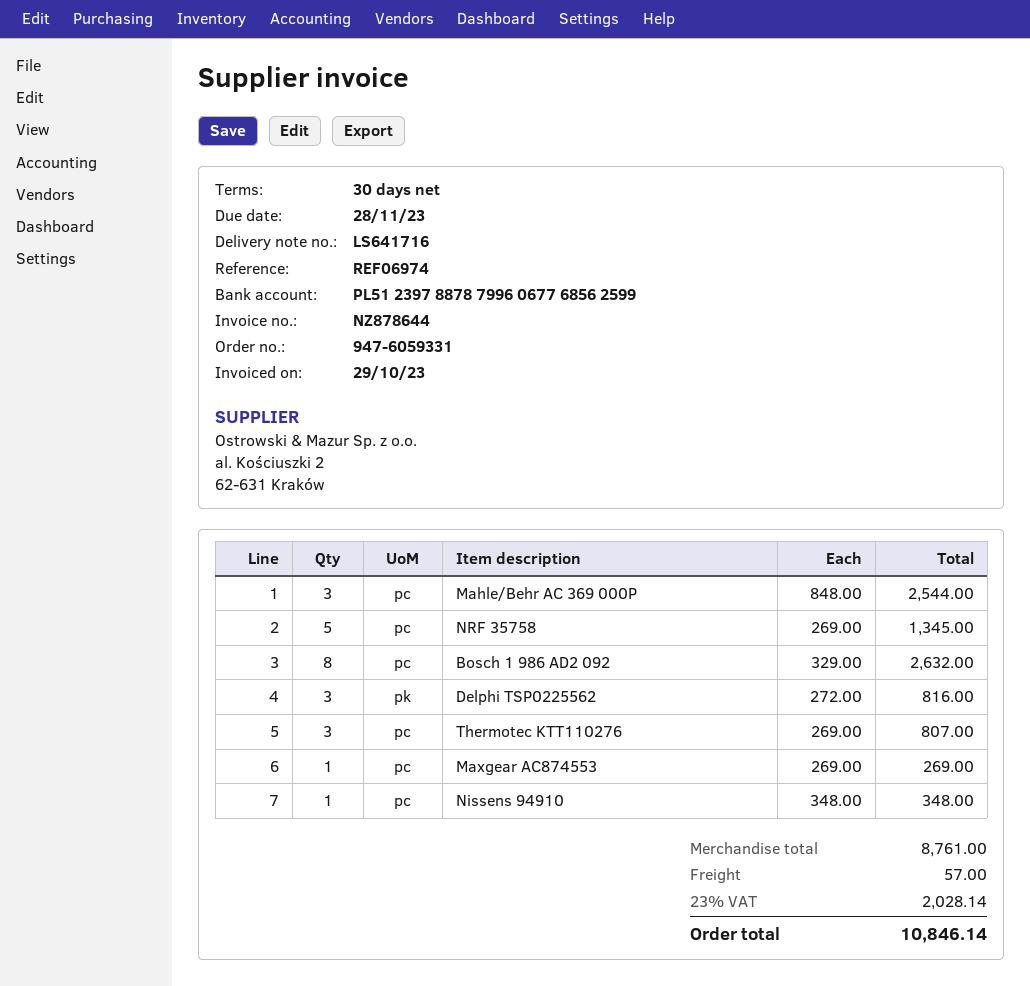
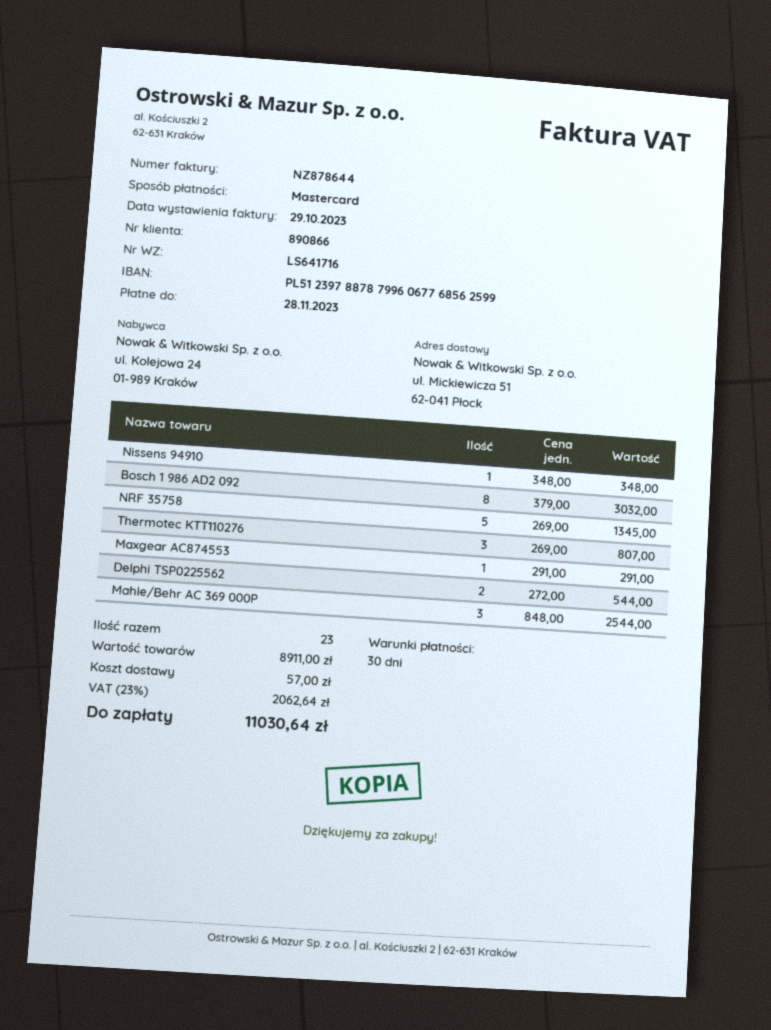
Bosch 1 986 AD2 092: 8 x 329.00 = 2632.00 -> 8 x 379.00 = 3032.00
Delphi TSP0225562: 3 x 272.00 = 816.00 -> 2 x 272.00 = 544.00
Maxgear AC874553: 1 x 269.00 = 269.00 -> 1 x 291.00 = 291.00
subtotal: 8761.00 -> 8911.00
tax: 23% = 2028.14 -> 23% = 2062.64
total: 10846.14 -> 11030.64

